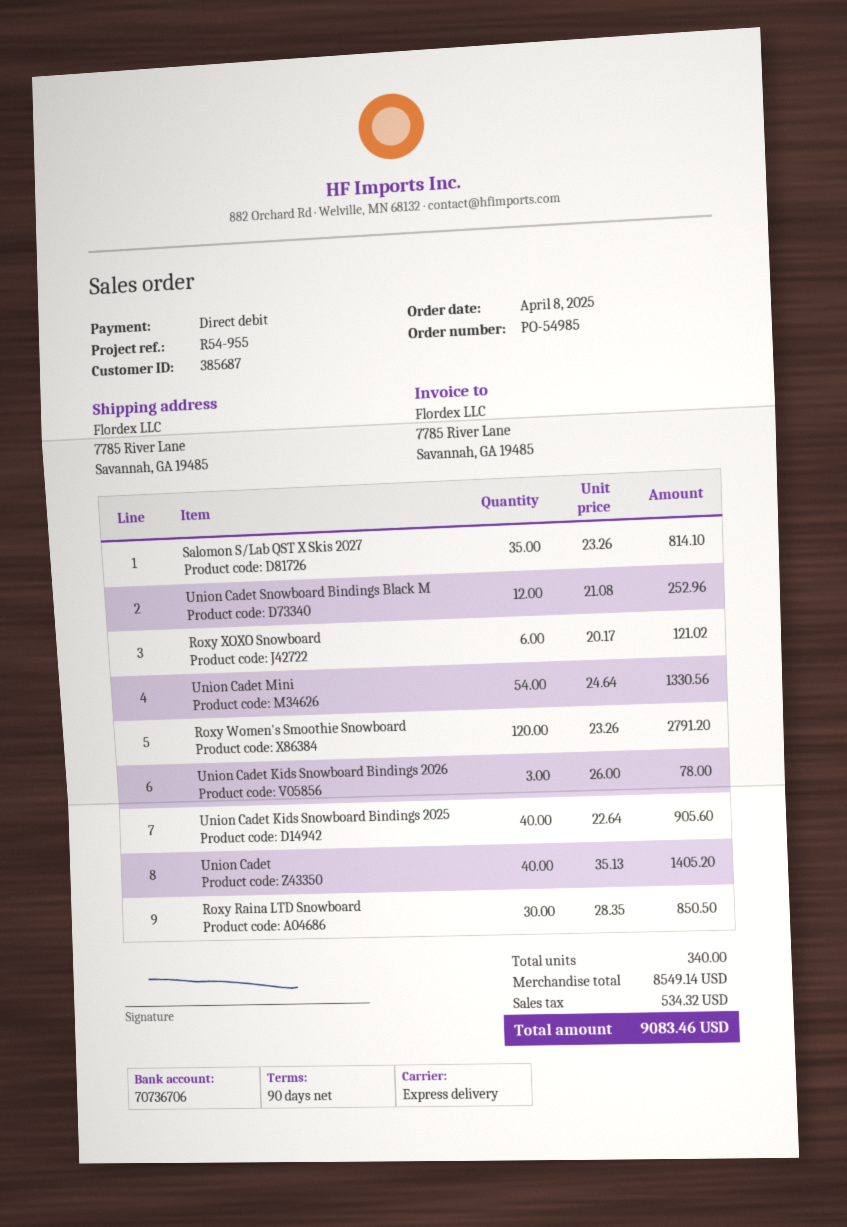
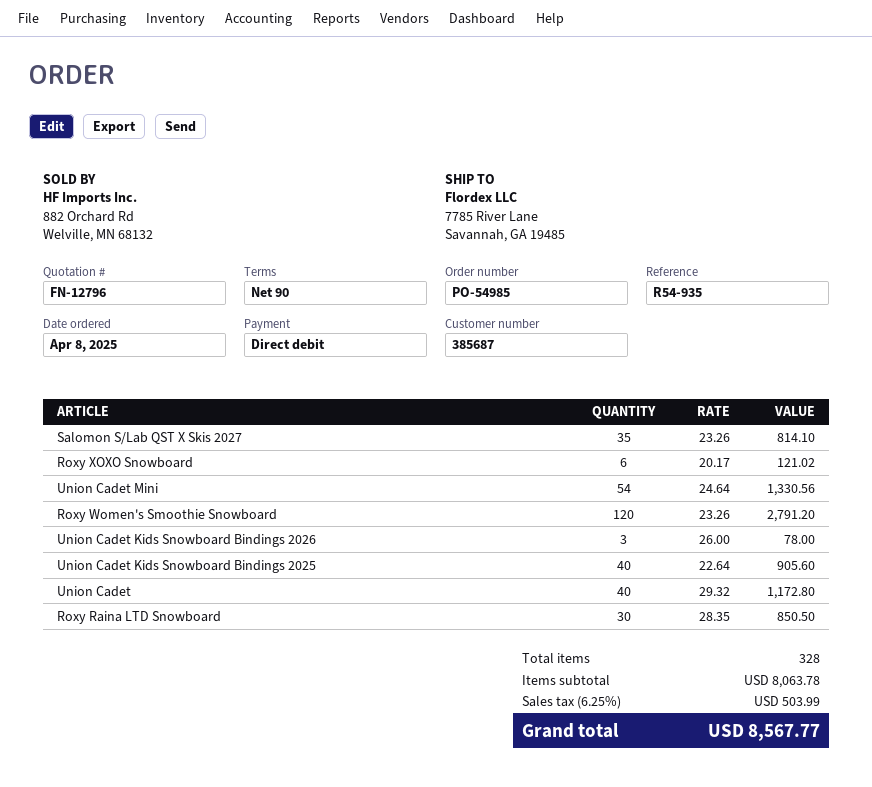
reference: R54-955 -> R54-935
Union Cadet Snowboard Bindings Black M: 12 x 21.08 = 252.96 -> none
Union Cadet: 40 x 35.13 = 1405.20 -> 40 x 29.32 = 1172.80
total quantity: 340 -> 328
subtotal: 8549.14 -> 8063.78
tax: 534.32 -> 503.99
total: 9083.46 -> 8567.77

